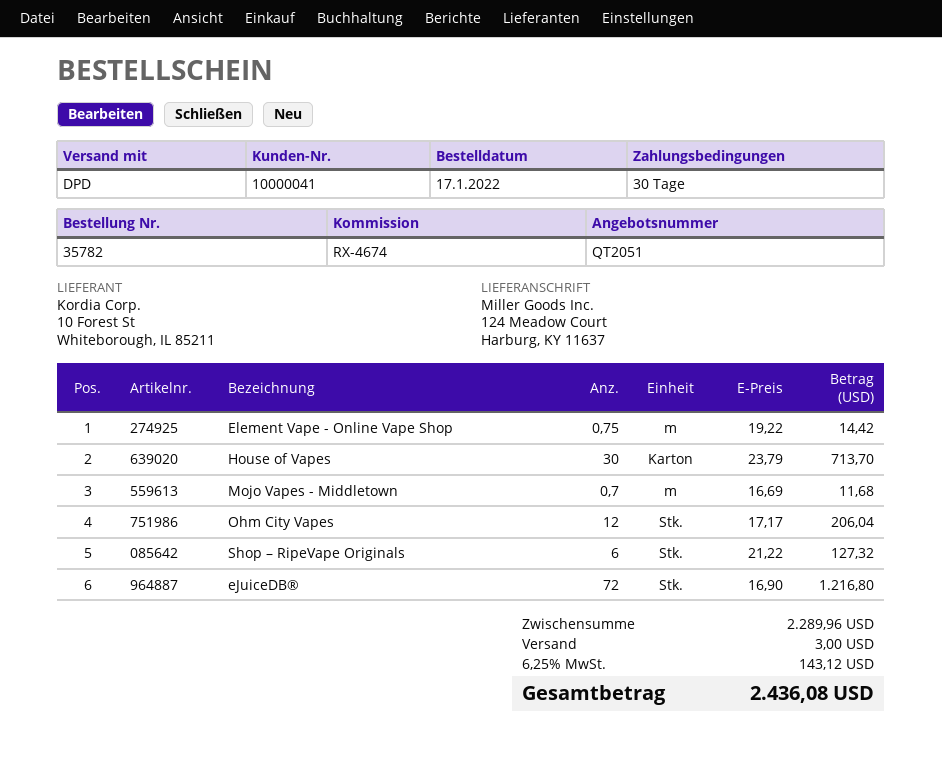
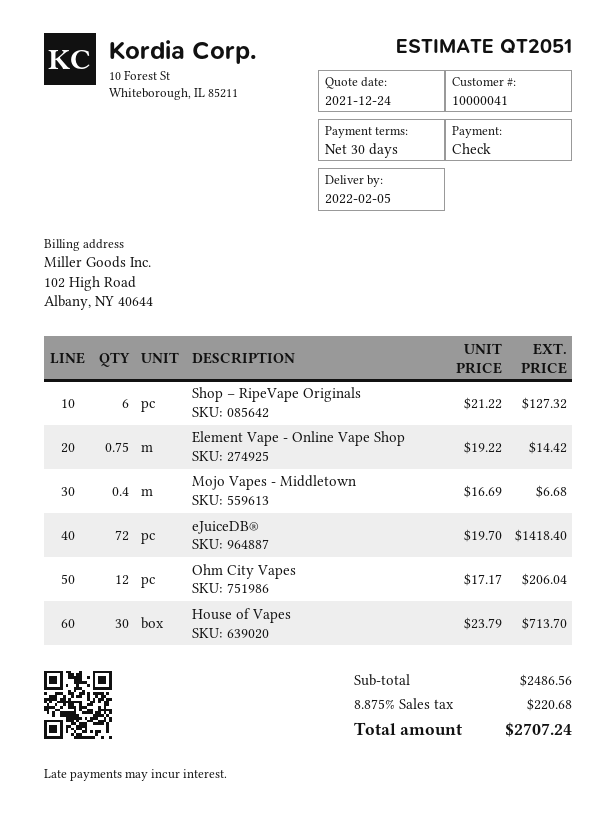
Mojo Vapes - Middletown: 0.7 x 16.69 = 11.68 -> 0.4 x 16.69 = 6.68
eJuiceDB®: 72 x 16.90 = 1216.80 -> 72 x 19.70 = 1418.40
subtotal: 2289.96 -> 2486.56
shipping: 3.00 -> none
tax: 6.25% = 143.12 -> 8.875% = 220.68
total: 2436.08 -> 2707.24

